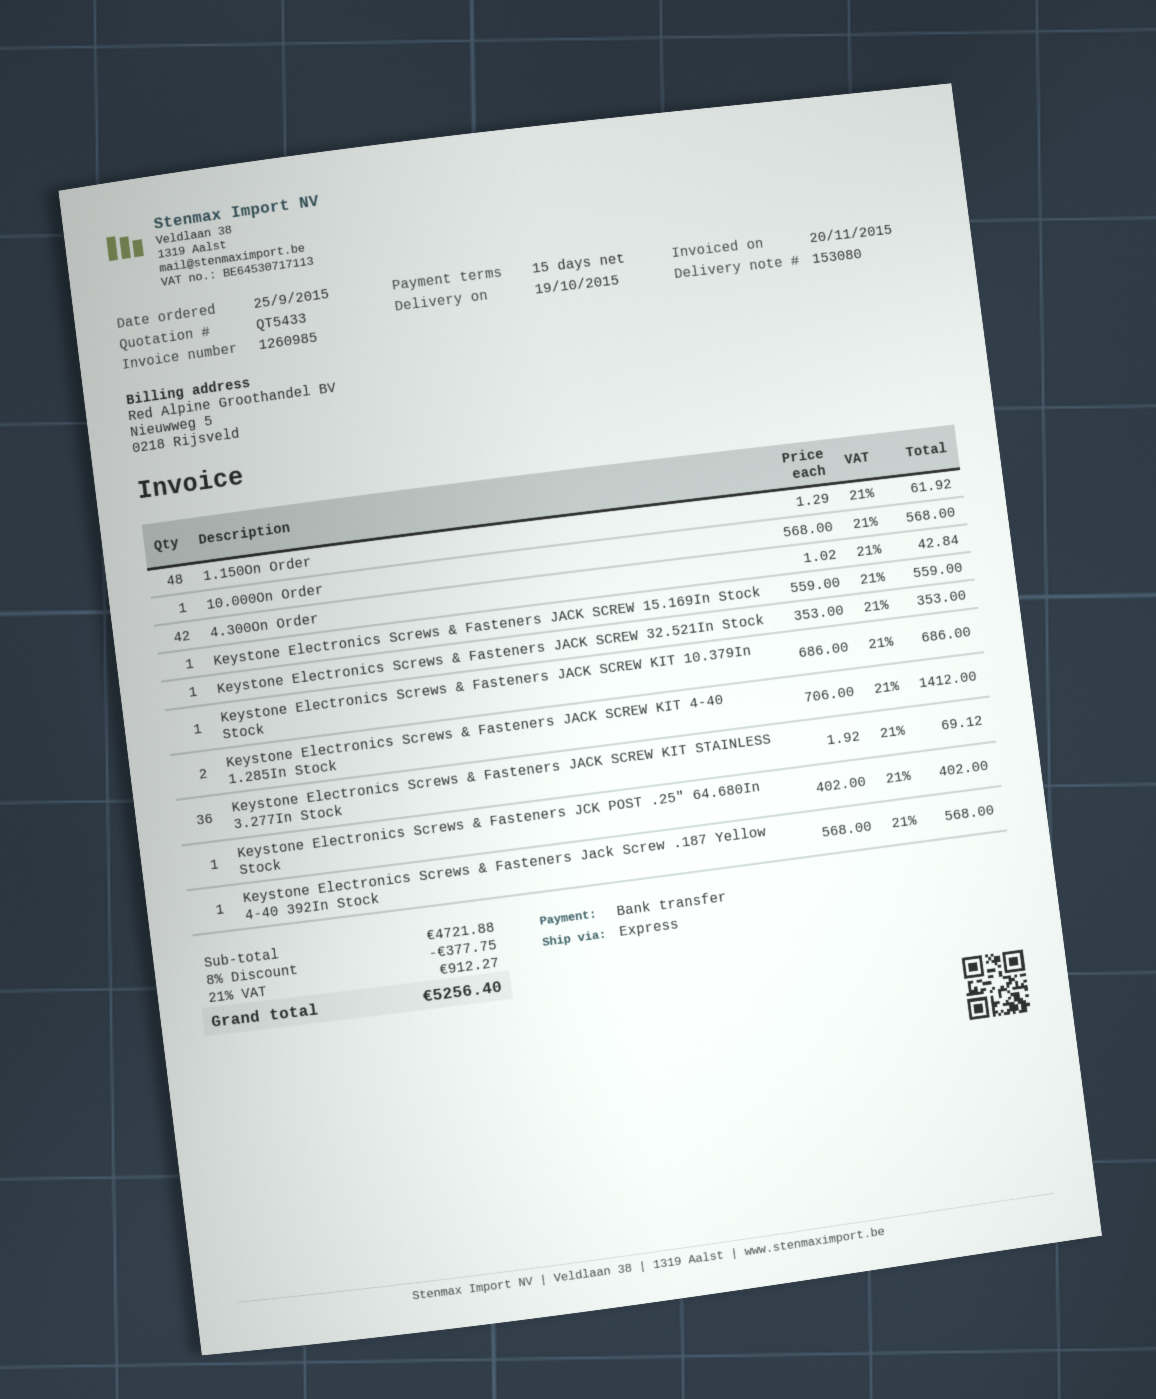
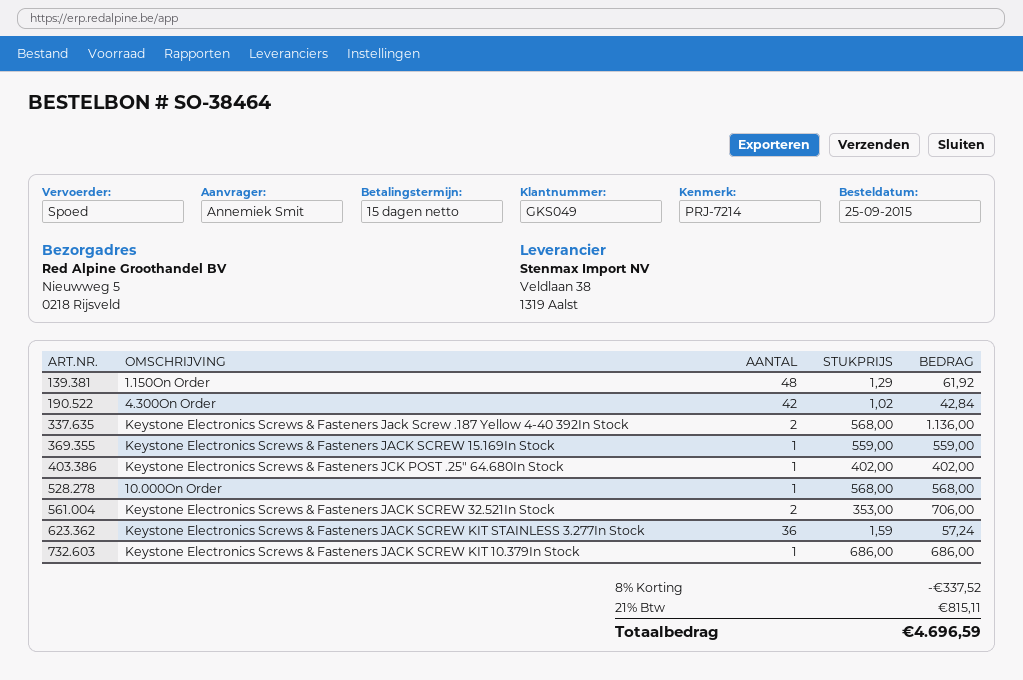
Keystone Electronics Screws & Fasteners JACK SCREW 32.521In Stock: 1 x 353.00 = 353.00 -> 2 x 353.00 = 706.00
Keystone Electronics Screws & Fasteners JACK SCREW KIT 4-40 1.285In Stock: 2 x 706.00 = 1412.00 -> none
Keystone Electronics Screws & Fasteners JACK SCREW KIT STAINLESS 3.277In Stock: 36 x 1.92 = 69.12 -> 36 x 1.59 = 57.24
Keystone Electronics Screws & Fasteners Jack Screw .187 Yellow 4-40 392In Stock: 1 x 568.00 = 568.00 -> 2 x 568.00 = 1136.00
discount: 8% = 377.75 -> 8% = 337.52
tax: 21% = 912.27 -> 21% = 815.11
total: 5256.40 -> 4696.59

